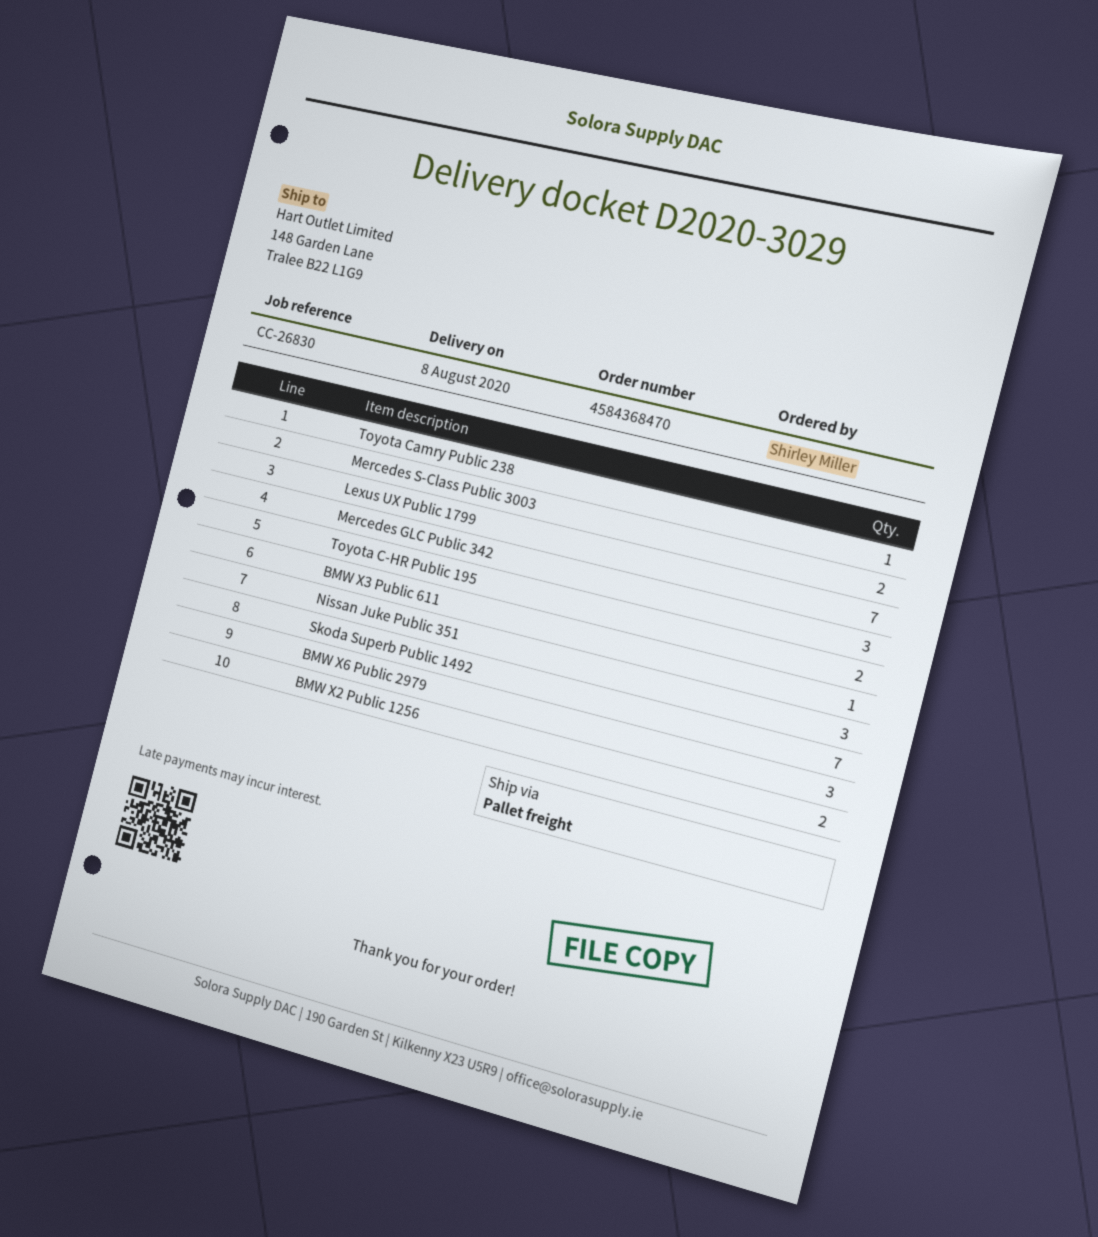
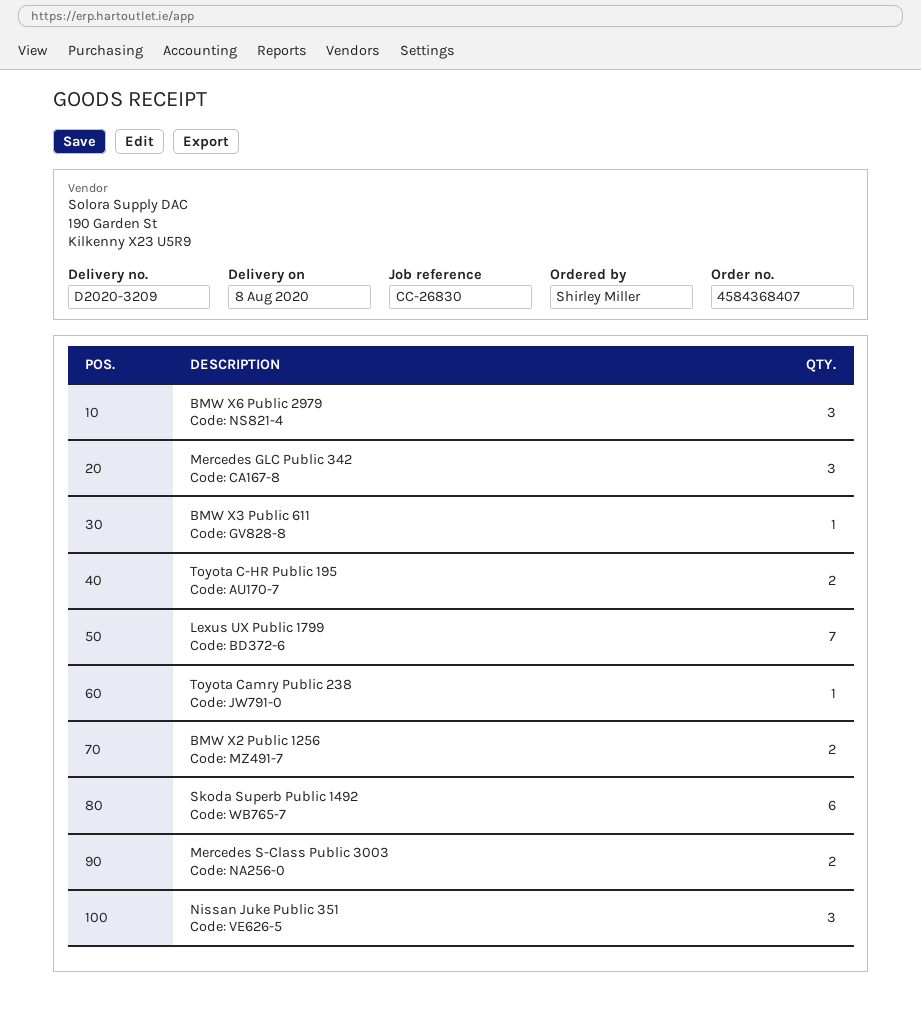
order number: 4584368470 -> 4584368407
delivery note number: D2020-3029 -> D2020-3209
Skoda Superb Public 1492: 7 -> 6

